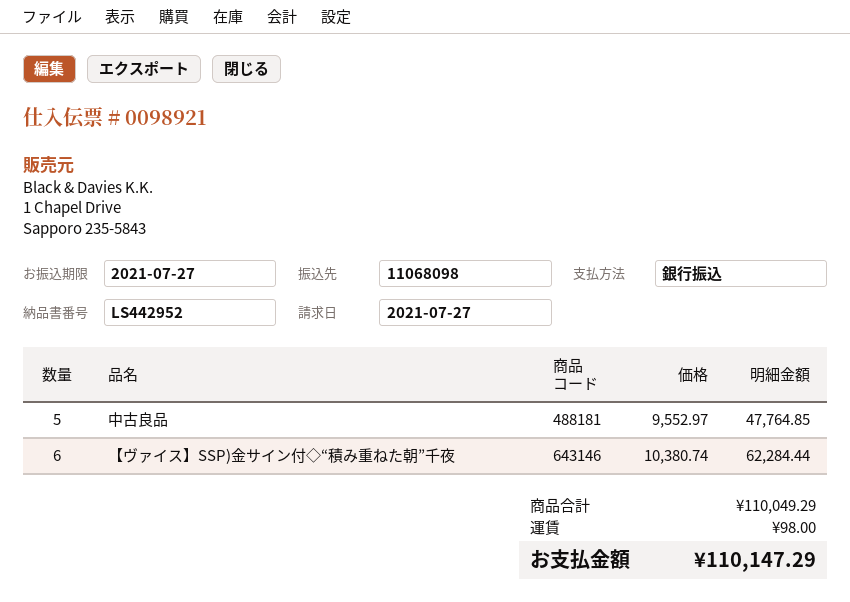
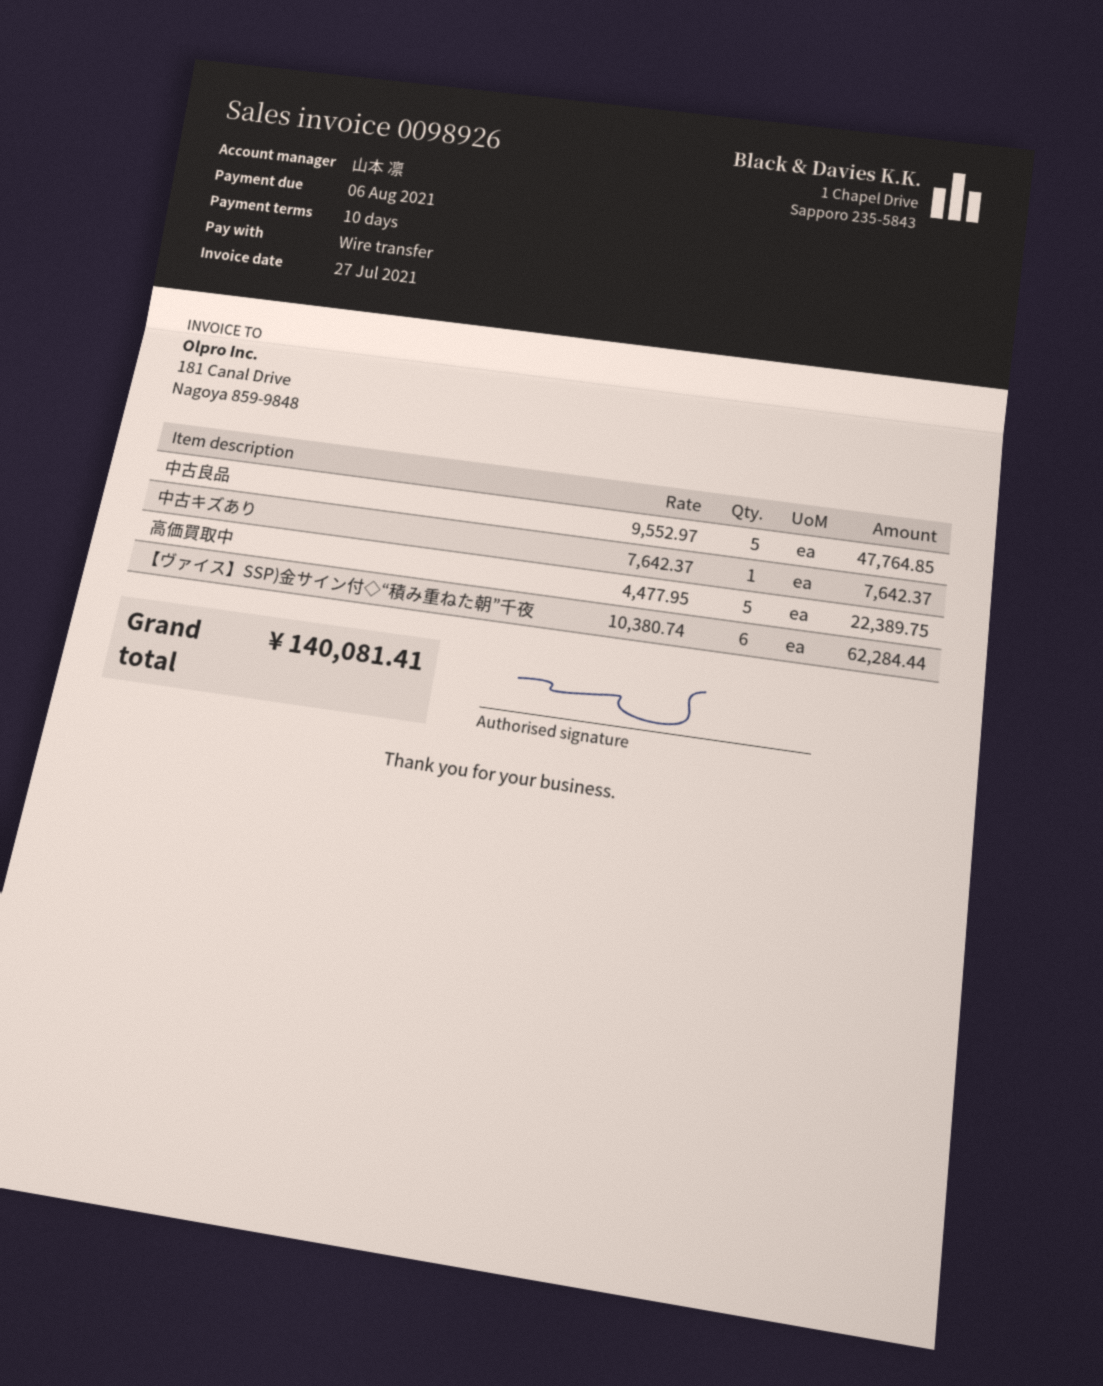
invoice number: 0098921 -> 0098926
due date: 2021-07-27 -> 2021-08-06
中古キズあり: none -> 1 x 7642.37 = 7642.37
高価買取中: none -> 5 x 4477.95 = 22389.75
shipping: 98.00 -> none
total: 110147.29 -> 140081.41

